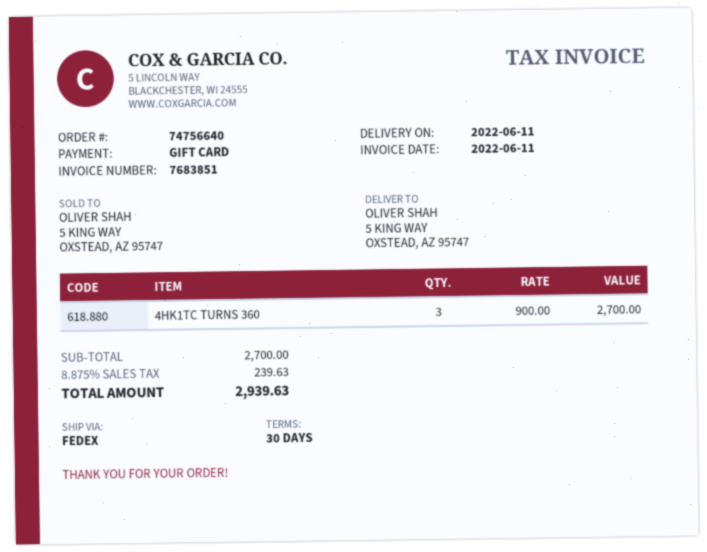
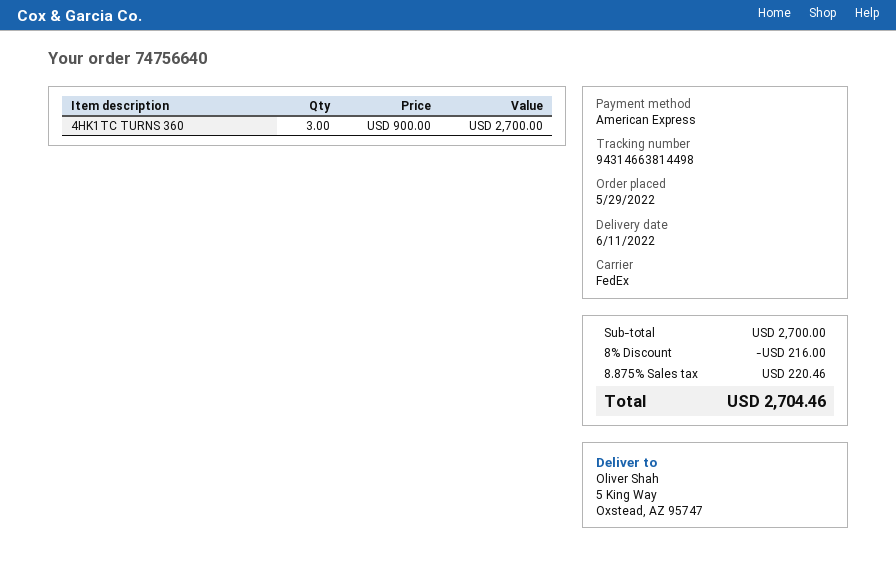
payment method: gift card -> American Express
discount: none -> 8% = 216.00
tax: 8.875% = 239.63 -> 8.875% = 220.46
total: 2939.63 -> 2704.46

